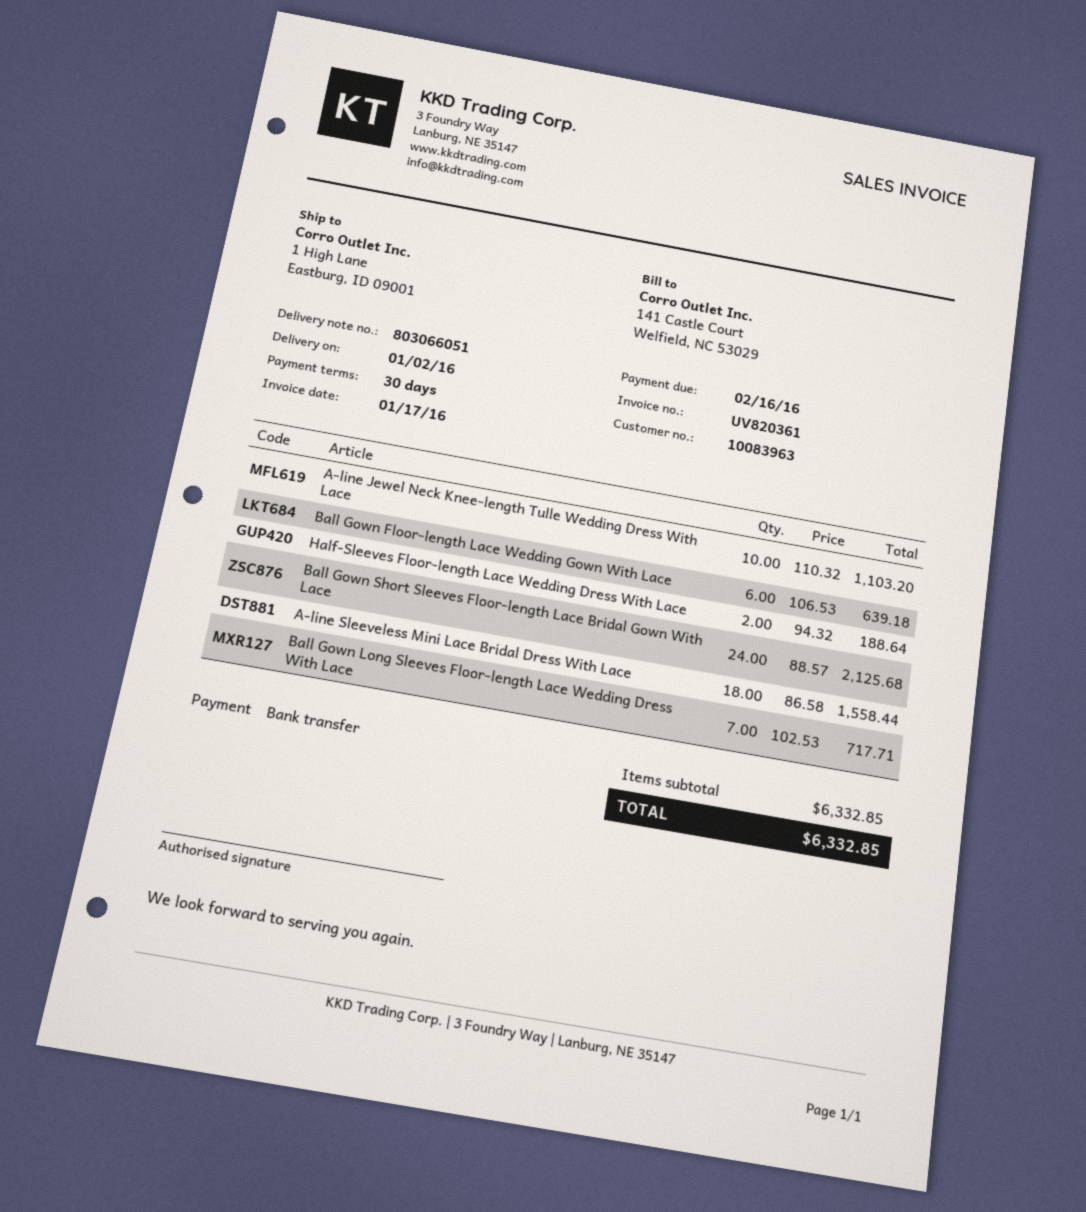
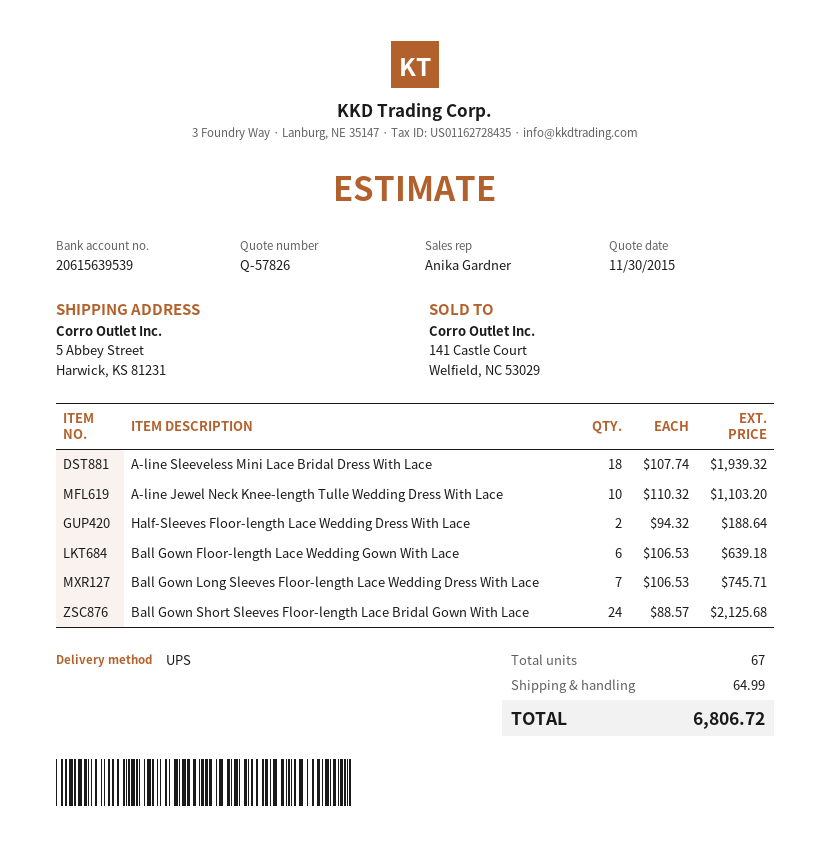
ship to: 1 High Lane, Eastburg, ID 09001 -> 5 Abbey Street, Harwick, KS 81231
A-line Sleeveless Mini Lace Bridal Dress With Lace: 18 x 86.58 = 1558.44 -> 18 x 107.74 = 1939.32
Ball Gown Long Sleeves Floor-length Lace Wedding Dress With Lace: 7 x 102.53 = 717.71 -> 7 x 106.53 = 745.71
shipping: none -> 64.99
total: 6332.85 -> 6806.72

